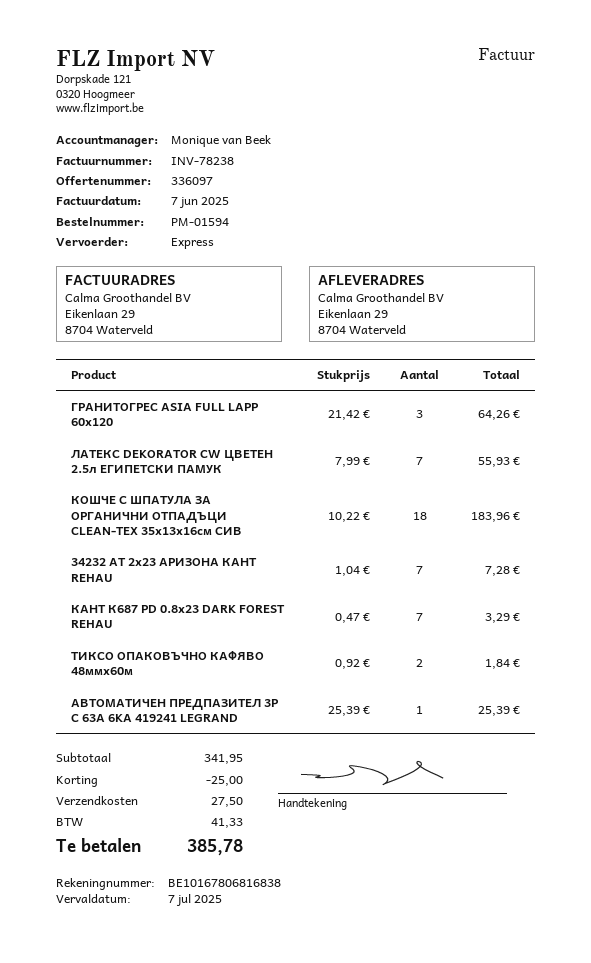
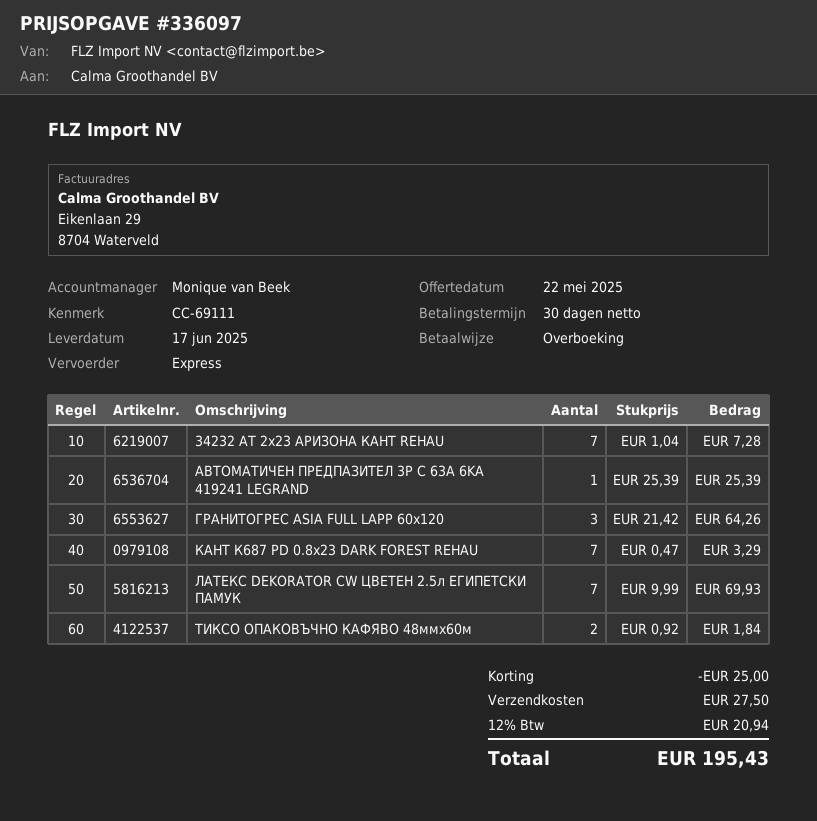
ЛАТЕКС DEKORATOR CW ЦВЕТЕН 2.5л ЕГИПЕТСКИ ПАМУК: 7 x 7.99 = 55.93 -> 7 x 9.99 = 69.93
КОШЧЕ С ШПАТУЛА ЗА ОРГАНИЧНИ ОТПАДЪЦИ CLEAN-TEX 35x13x16см СИВ: 18 x 10.22 = 183.96 -> none
tax: 41.33 -> 20.94
total: 385.78 -> 195.43

